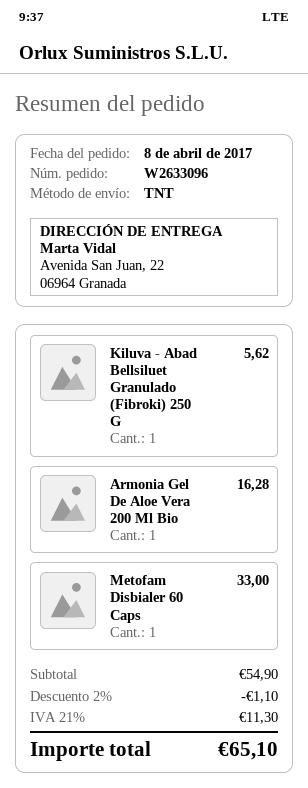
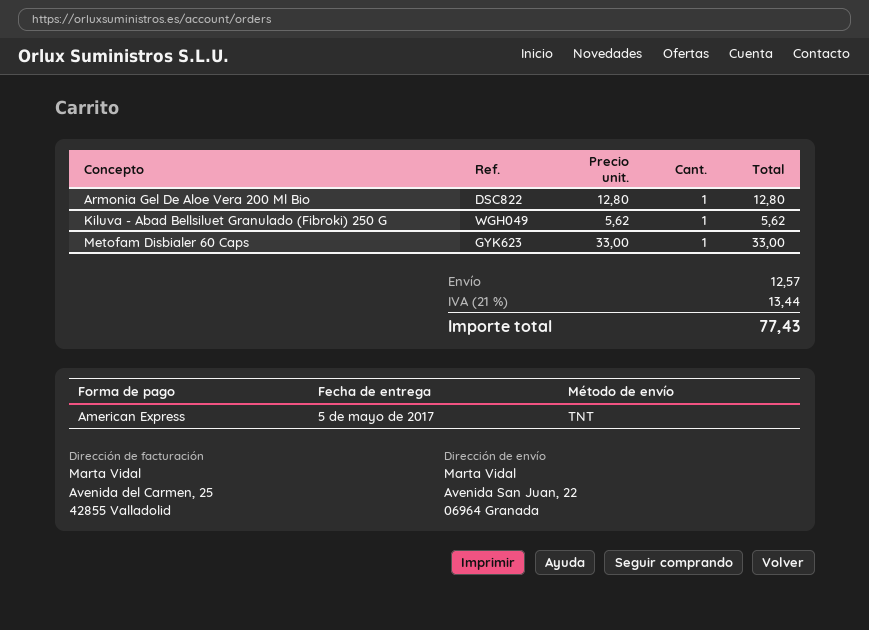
Armonia Gel De Aloe Vera 200 Ml Bio: 1 for 16.28 -> 1 for 12.80
discount: 2% = 1.10 -> none
shipping: none -> 12.57
tax: 21% = 11.30 -> 21% = 13.44
total: 65.10 -> 77.43

